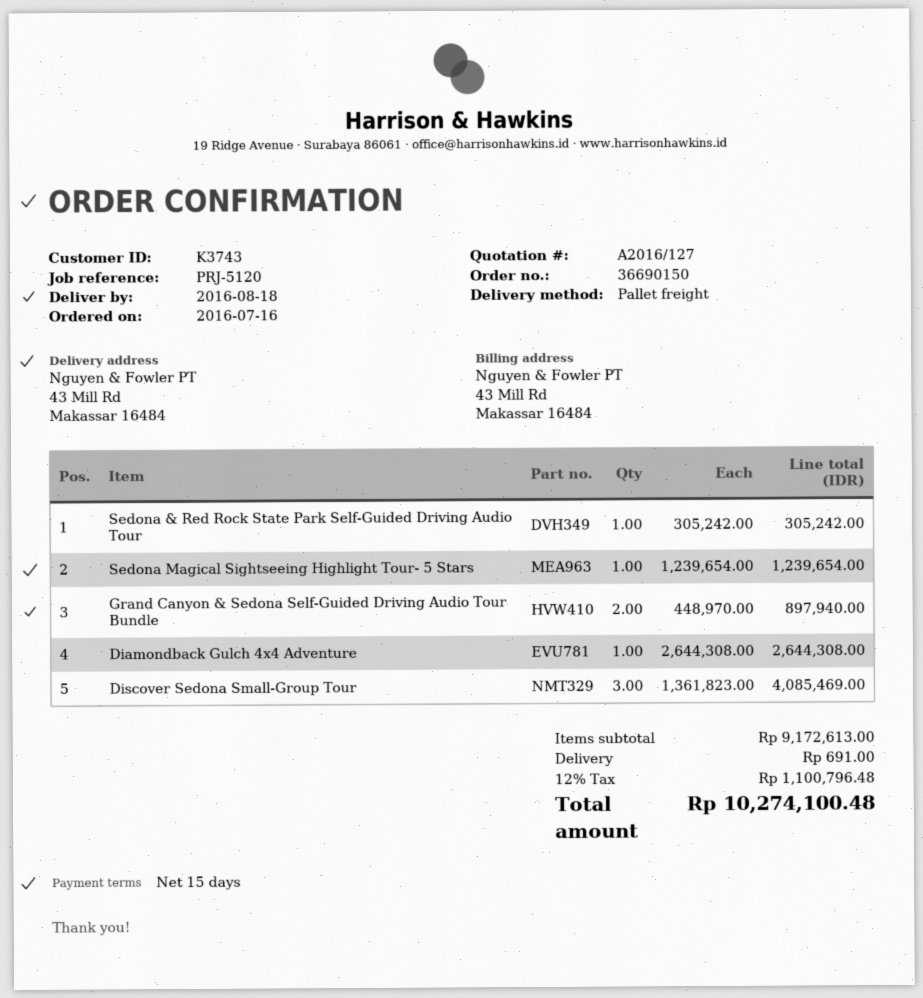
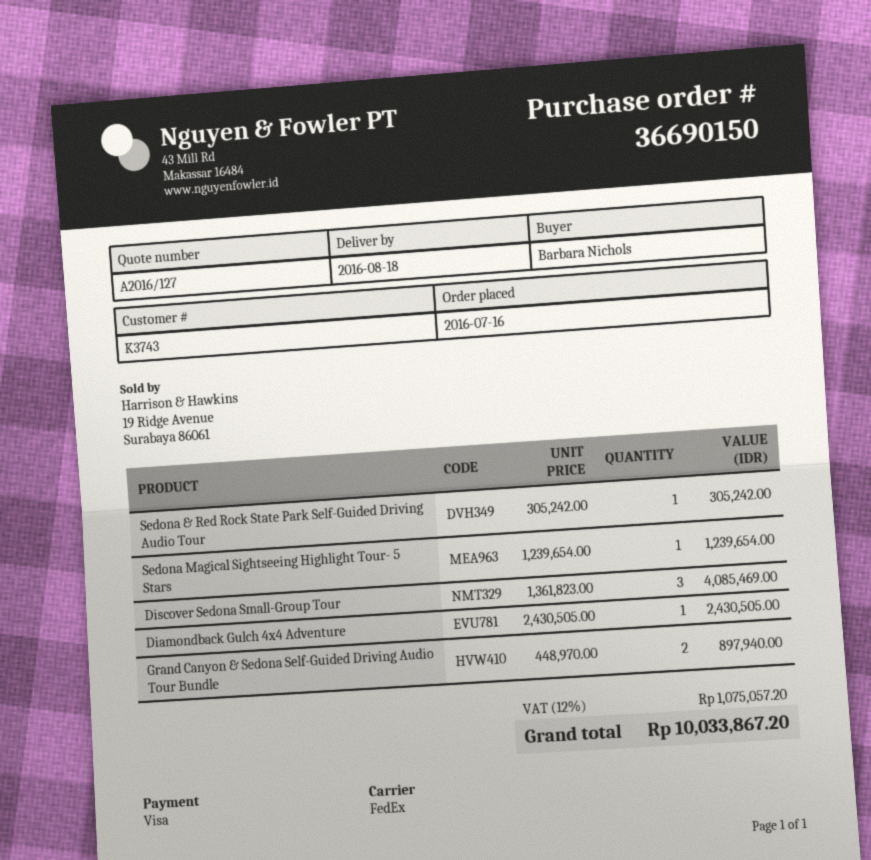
shipping method: pallet freight -> FedEx
Diamondback Gulch 4x4 Adventure: 1 x 2644308.00 = 2644308.00 -> 1 x 2430505.00 = 2430505.00
shipping: 691.00 -> none
tax: 12% = 1100796.48 -> 12% = 1075057.20
total: 10274100.48 -> 10033867.20

